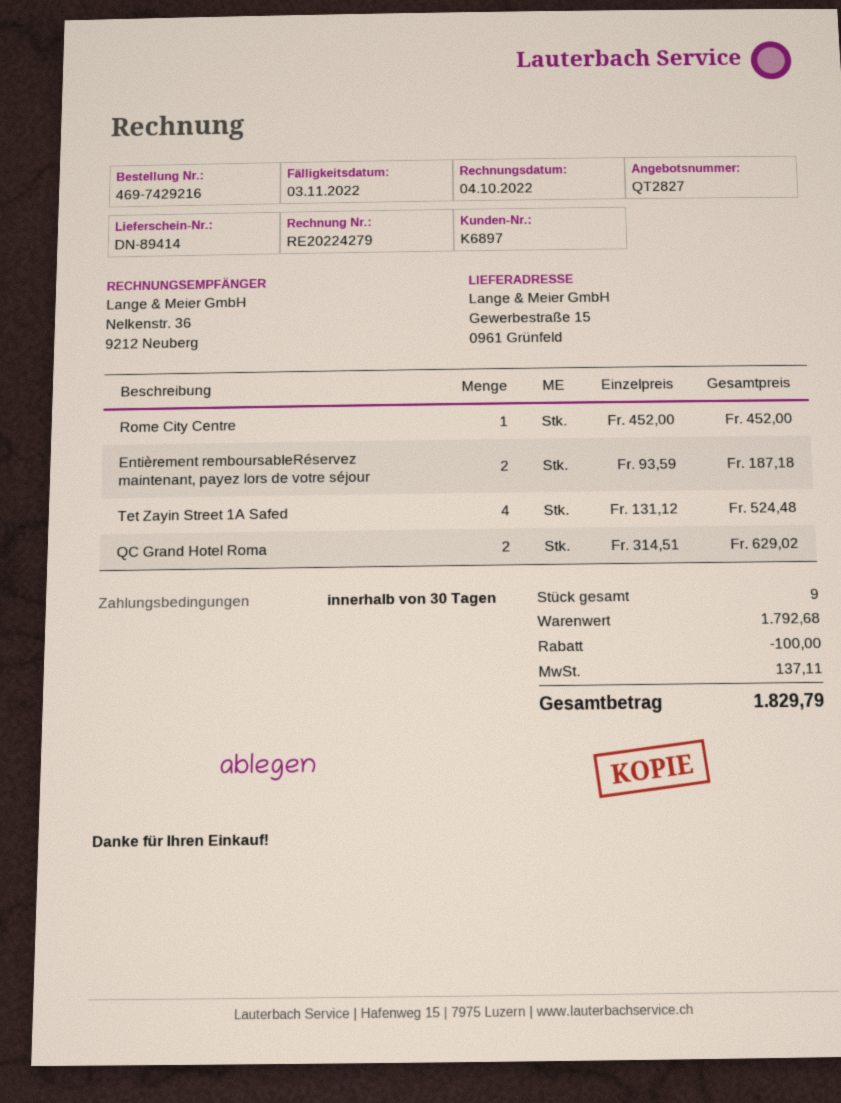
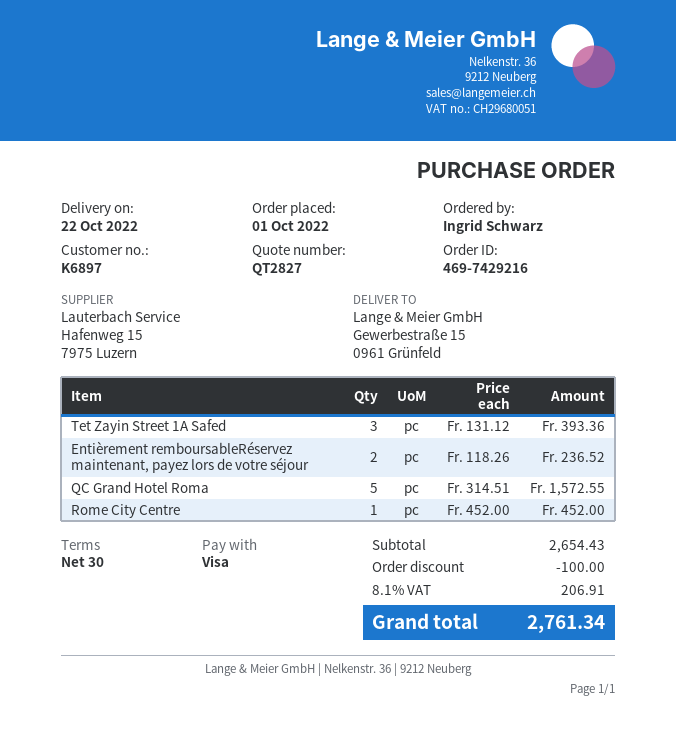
Entièrement remboursableRéservez maintenant, payez lors de votre séjour: 2 x 93.59 = 187.18 -> 2 x 118.26 = 236.52
Tet Zayin Street 1A Safed: 4 x 131.12 = 524.48 -> 3 x 131.12 = 393.36
QC Grand Hotel Roma: 2 x 314.51 = 629.02 -> 5 x 314.51 = 1572.55
subtotal: 1792.68 -> 2654.43
tax: 137.11 -> 206.91
total: 1829.79 -> 2761.34

